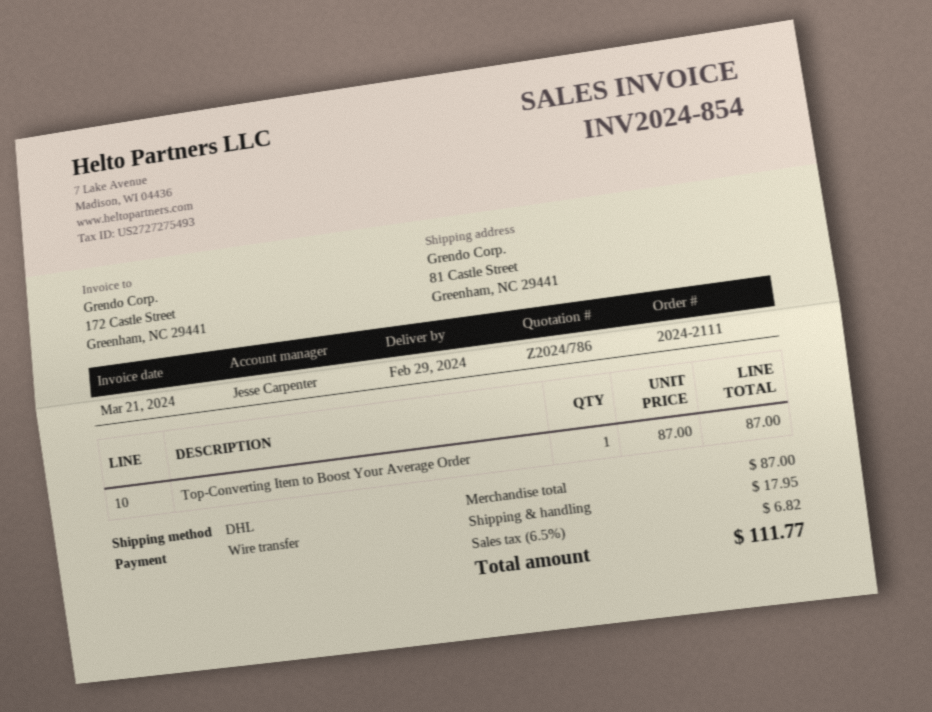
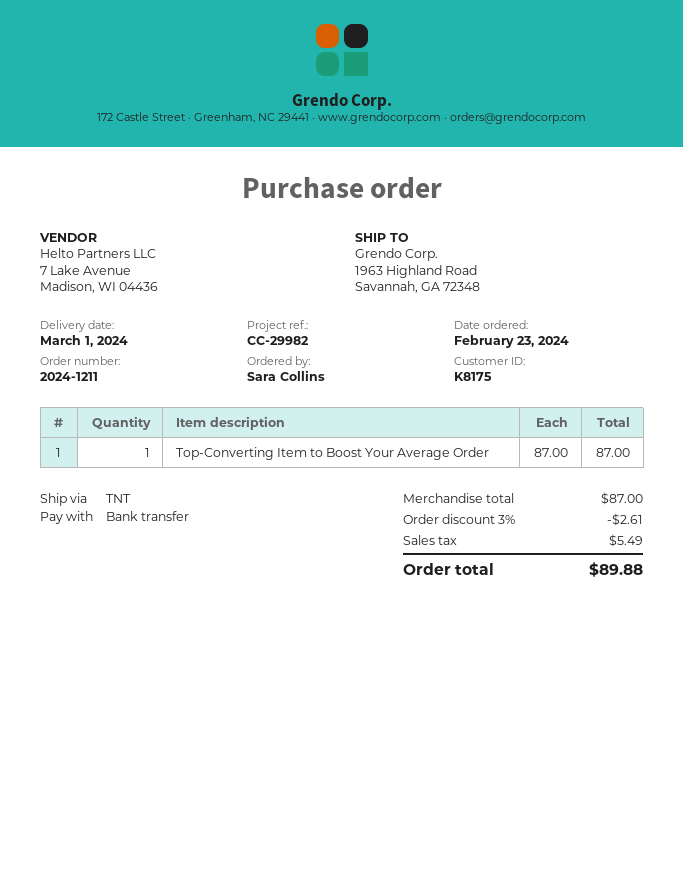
order number: 2024-2111 -> 2024-1211
delivery date: 2024-02-29 -> 2024-03-01
shipping method: DHL -> TNT
ship to: 81 Castle Street, Greenham, NC 29441 -> 1963 Highland Road, Savannah, GA 72348
discount: none -> 3% = 2.61
shipping: 17.95 -> none
tax: 6.82 -> 5.49
total: 111.77 -> 89.88

